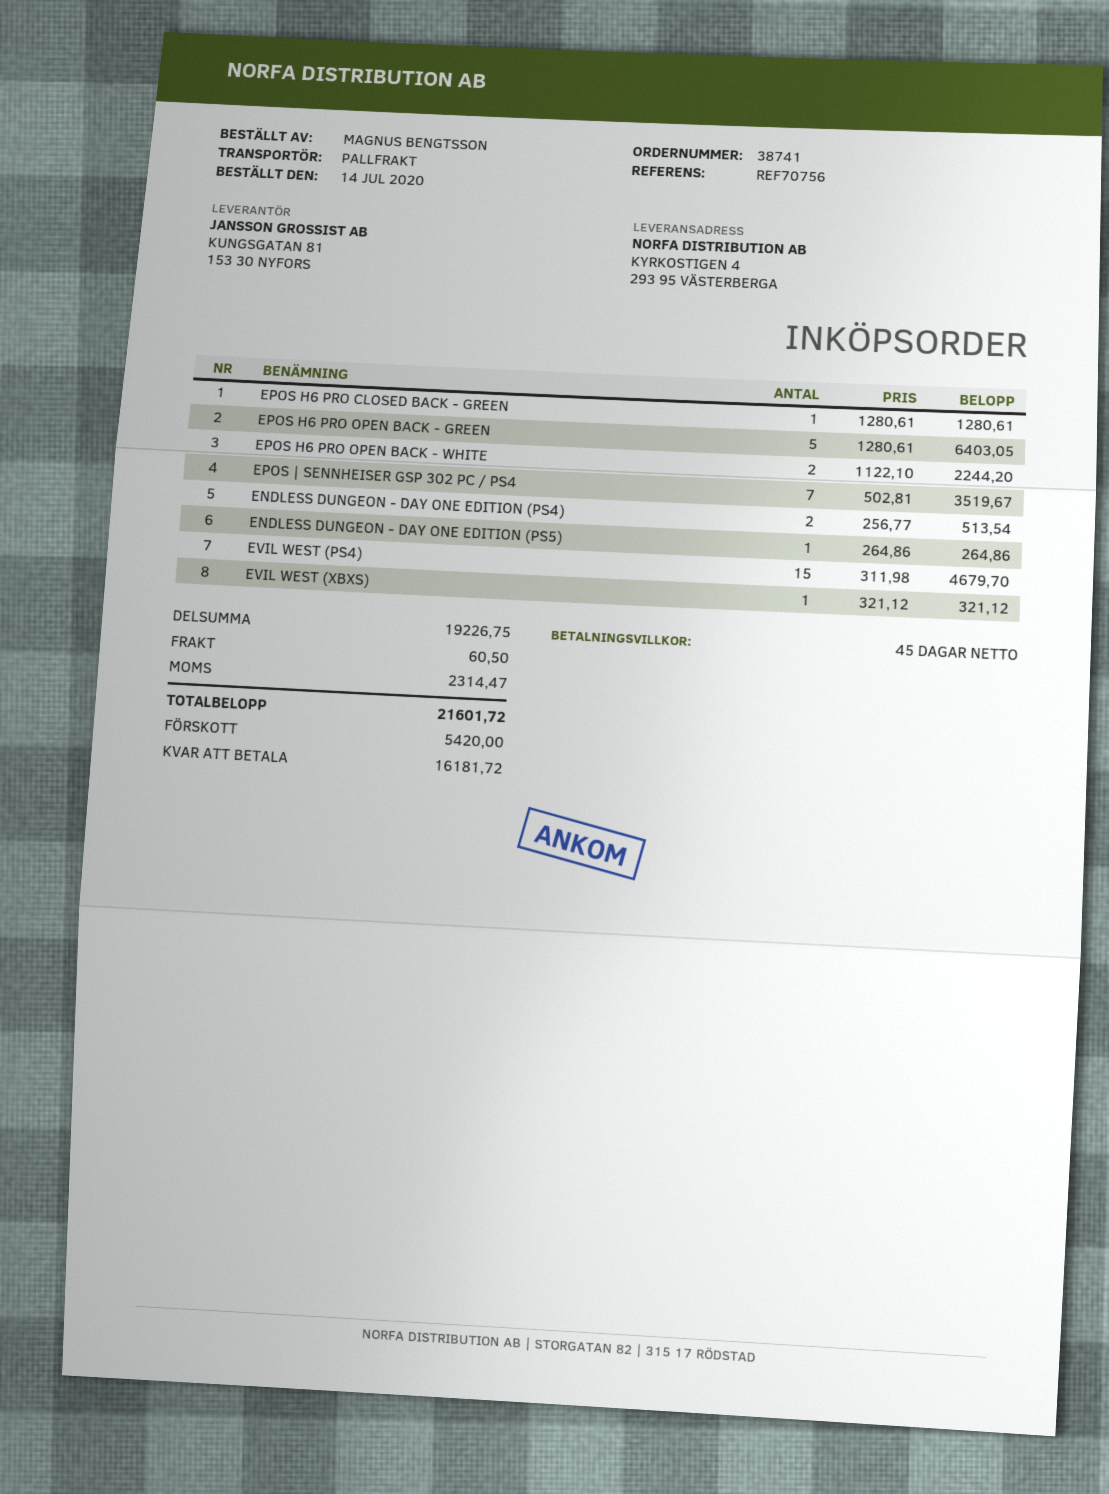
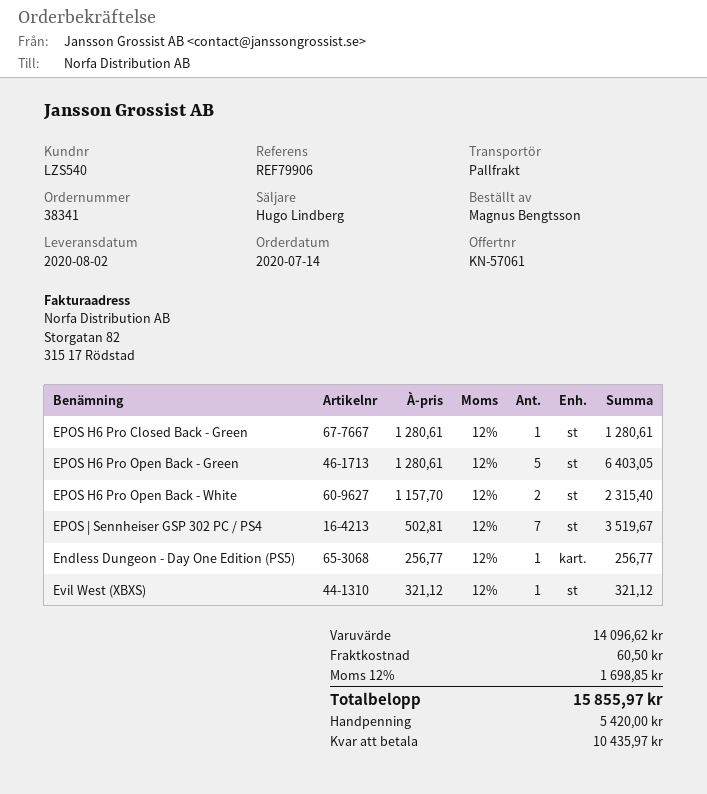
order number: 38741 -> 38341
reference: REF70756 -> REF79906
EPOS H6 PRO OPEN BACK - WHITE: 2 x 1122.10 = 2244.20 -> 2 x 1157.70 = 2315.40
ENDLESS DUNGEON - DAY ONE EDITION (PS4): 2 x 256.77 = 513.54 -> none
ENDLESS DUNGEON - DAY ONE EDITION (PS5): 1 x 264.86 = 264.86 -> 1 x 256.77 = 256.77
EVIL WEST (PS4): 15 x 311.98 = 4679.70 -> none
subtotal: 19226.75 -> 14096.62
tax: 2314.47 -> 1698.85
total: 21601.72 -> 15855.97
balance: 16181.72 -> 10435.97

